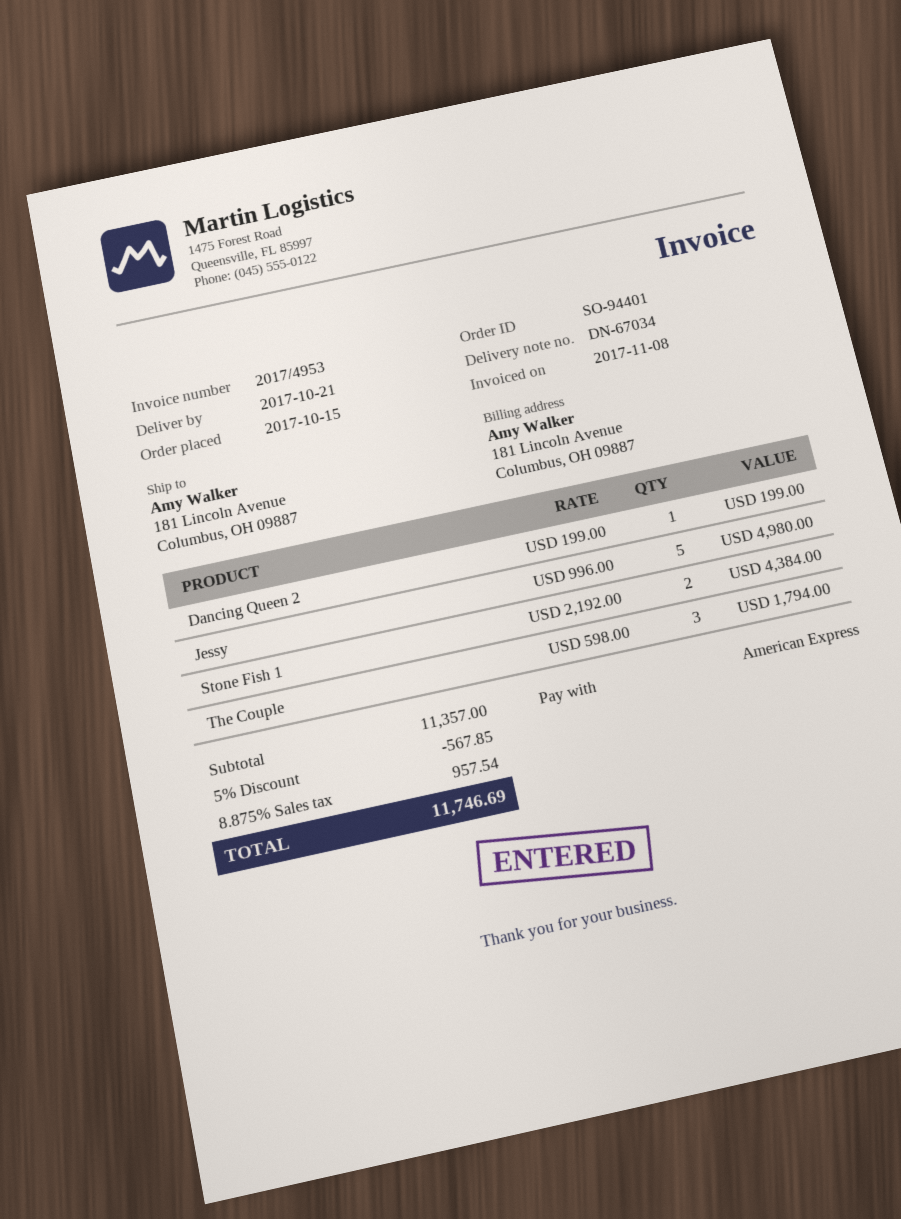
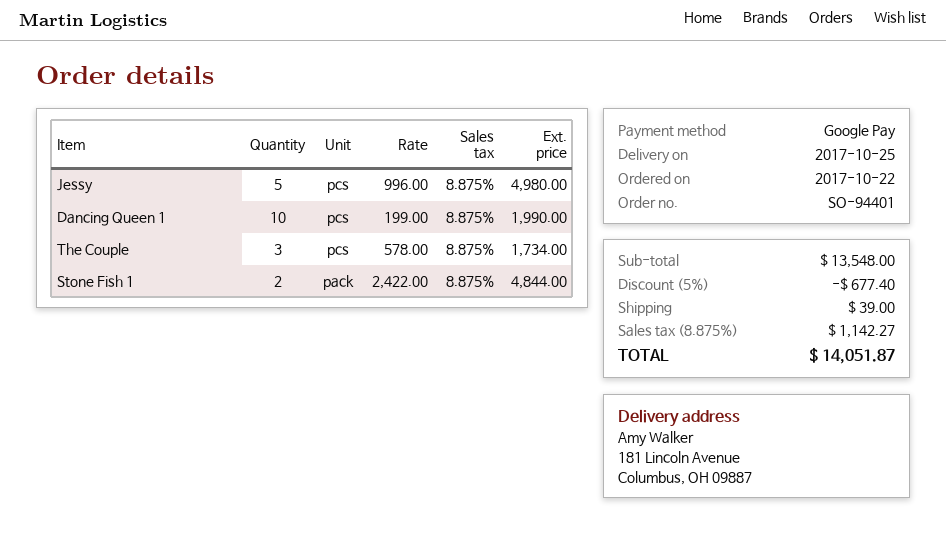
order date: 2017-10-15 -> 2017-10-22
delivery date: 2017-10-21 -> 2017-10-25
payment method: American Express -> Google Pay
Dancing Queen 2: 1 x 199.00 = 199.00 -> none
Stone Fish 1: 2 x 2192.00 = 4384.00 -> 2 x 2422.00 = 4844.00
The Couple: 3 x 598.00 = 1794.00 -> 3 x 578.00 = 1734.00
Dancing Queen 1: none -> 10 x 199.00 = 1990.00
subtotal: 11357.00 -> 13548.00
discount: 5% = 567.85 -> 5% = 677.40
shipping: none -> 39.00
tax: 8.875% = 957.54 -> 8.875% = 1142.27
total: 11746.69 -> 14051.87

